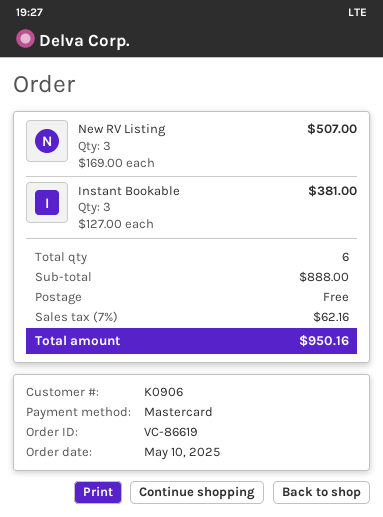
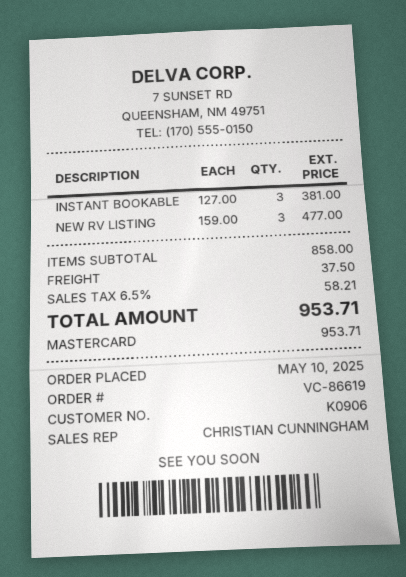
New RV Listing: 3 x 169.00 = 507.00 -> 3 x 159.00 = 477.00
subtotal: 888.00 -> 858.00
shipping: 0.00 -> 37.50
tax: 7% = 62.16 -> 6.5% = 58.21
total: 950.16 -> 953.71

